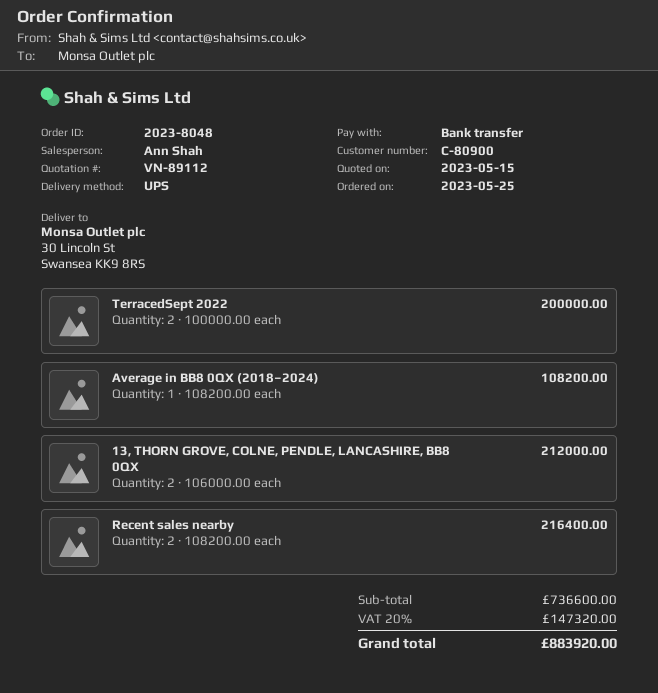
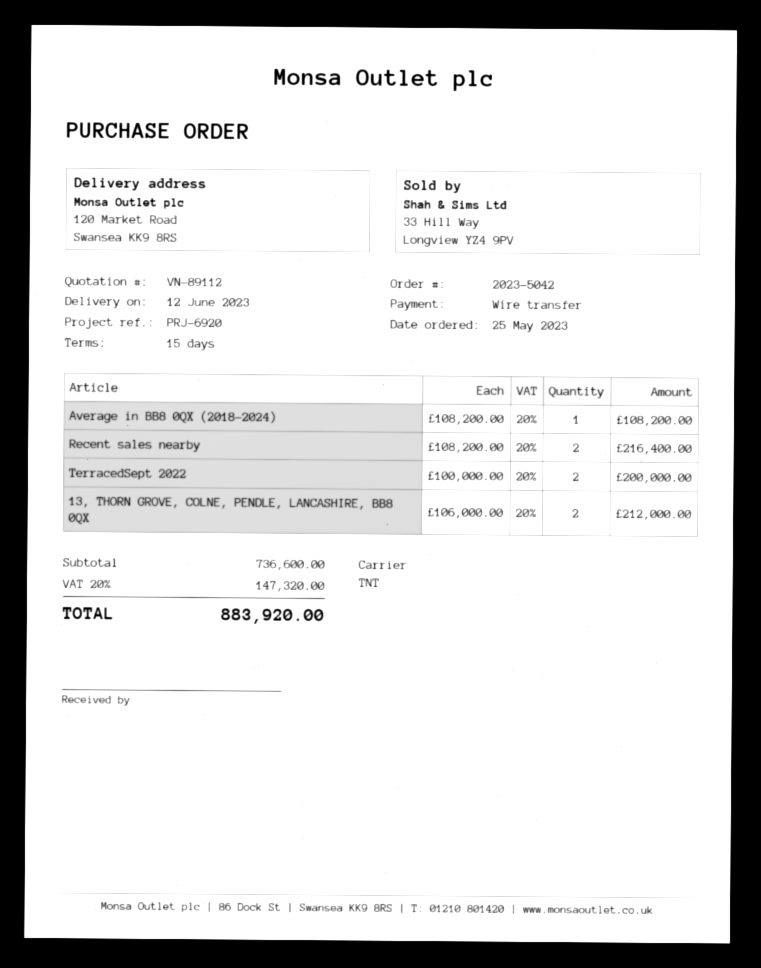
order number: 2023-8048 -> 2023-5042
shipping method: UPS -> TNT
ship to: 30 Lincoln St, Swansea KK9 8RS -> 120 Market Road, Swansea KK9 8RS

